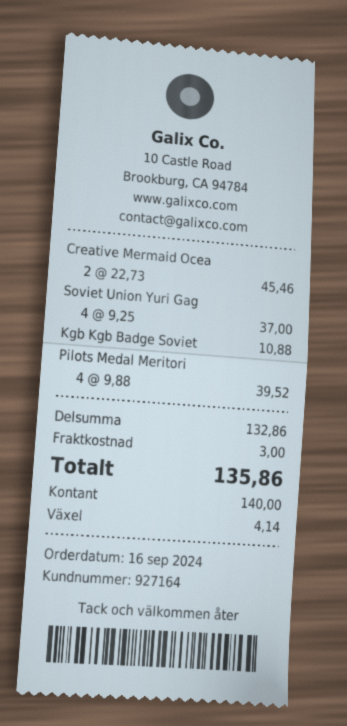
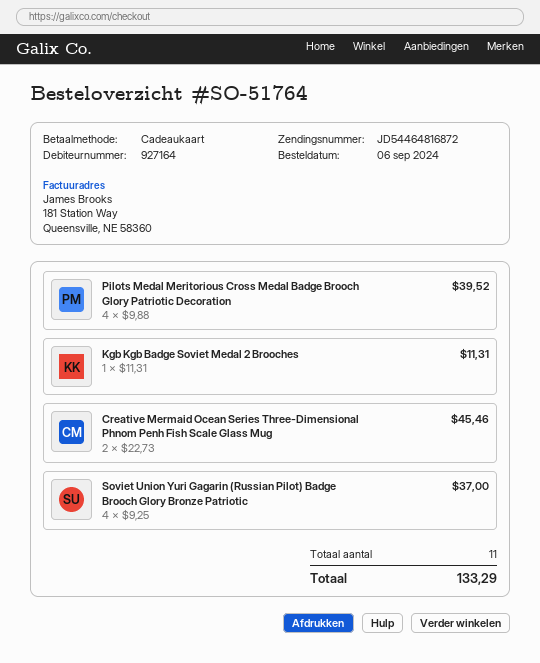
order date: 2024-09-16 -> 2024-09-06
payment method: cash -> gift card
Kgb Kgb Badge Soviet: 1 x 10.88 = 10.88 -> 1 x 11.31 = 11.31
shipping: 3.00 -> none
total: 135.86 -> 133.29

